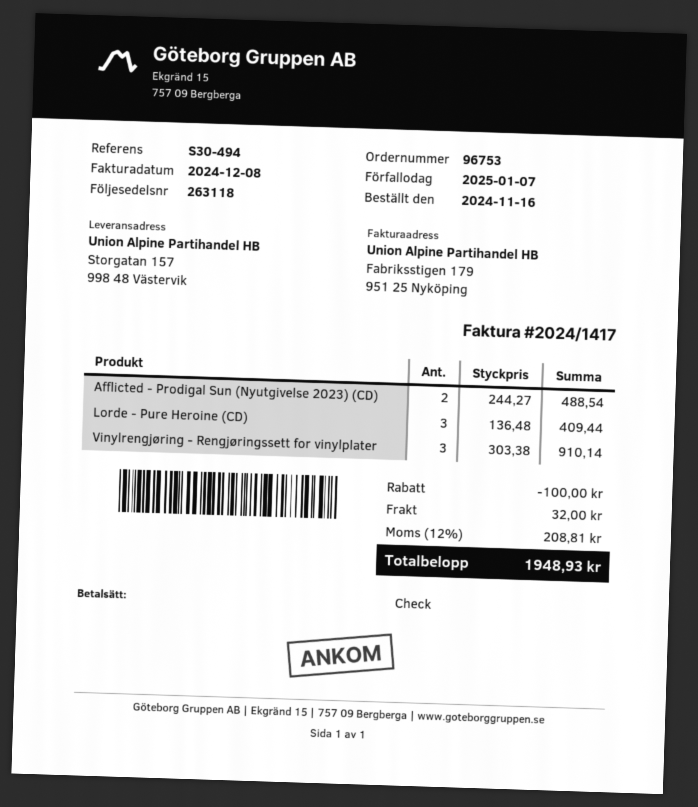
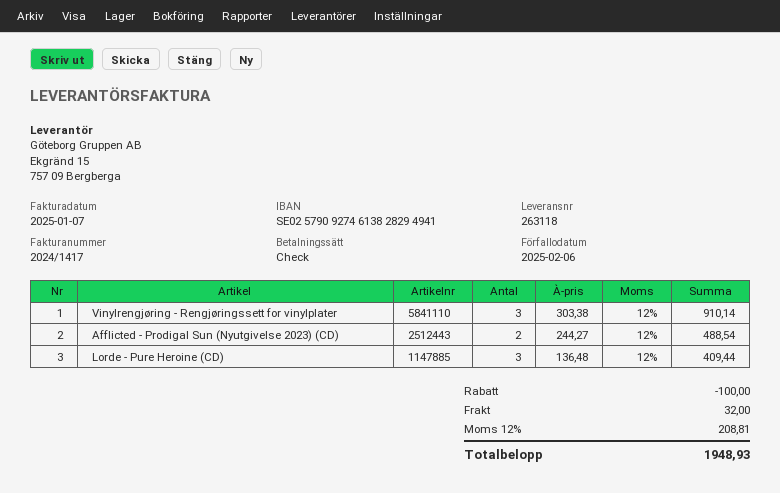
invoice date: 2024-12-08 -> 2025-01-07
due date: 2025-01-07 -> 2025-02-06

